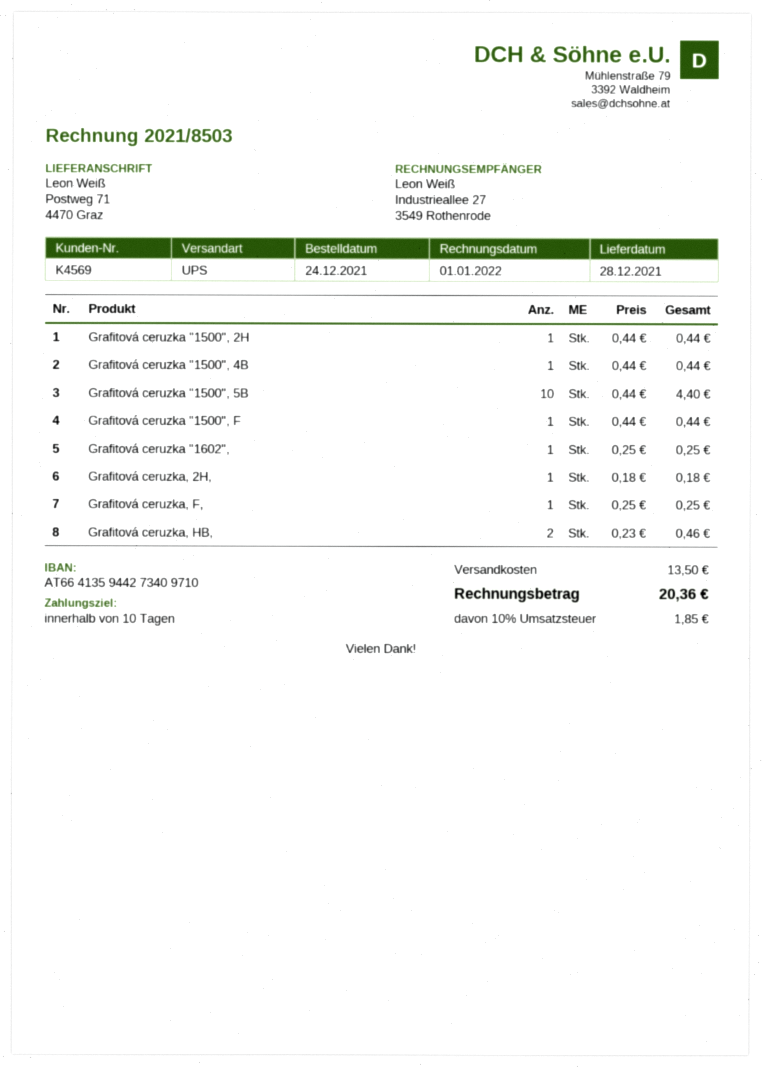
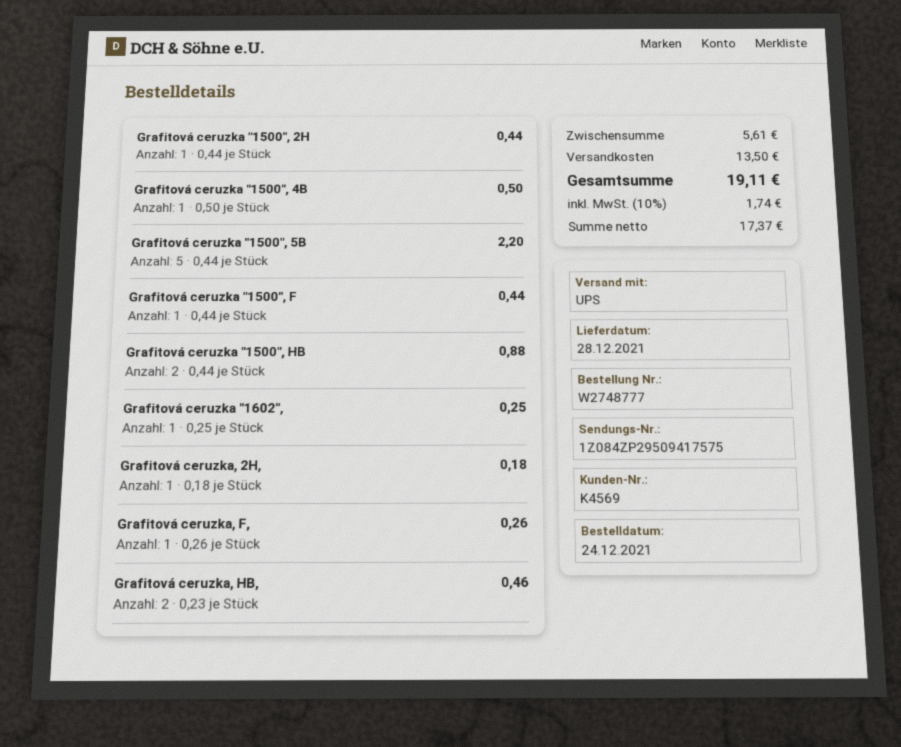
Grafitová ceruzka "1500", 4B: 1 x 0.44 = 0.44 -> 1 x 0.50 = 0.50
Grafitová ceruzka "1500", 5B: 10 x 0.44 = 4.40 -> 5 x 0.44 = 2.20
Grafitová ceruzka, F,: 1 x 0.25 = 0.25 -> 1 x 0.26 = 0.26
Grafitová ceruzka "1500", HB: none -> 2 x 0.44 = 0.88
tax: 10% = 1.85 -> 10% = 1.74
total: 20.36 -> 19.11

